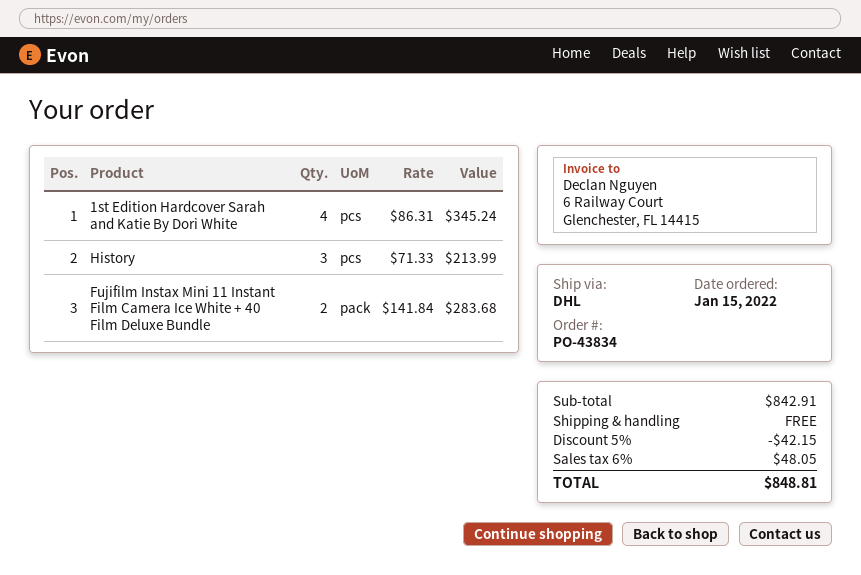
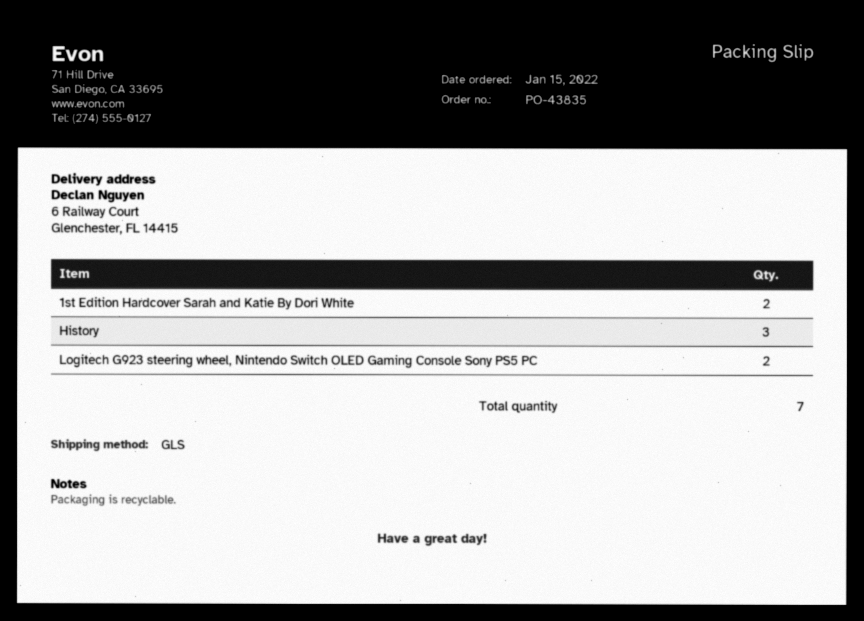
order number: PO-43834 -> PO-43835
shipping method: DHL -> GLS
1st Edition Hardcover Sarah and Katie By Dori White: 4 -> 2
Fujifilm Instax Mini 11 Instant Film Camera Ice White + 40 Film Deluxe Bundle: 2 -> none
Logitech G923 steering wheel, Nintendo Switch OLED Gaming Console Sony PS5 PC: none -> 2

